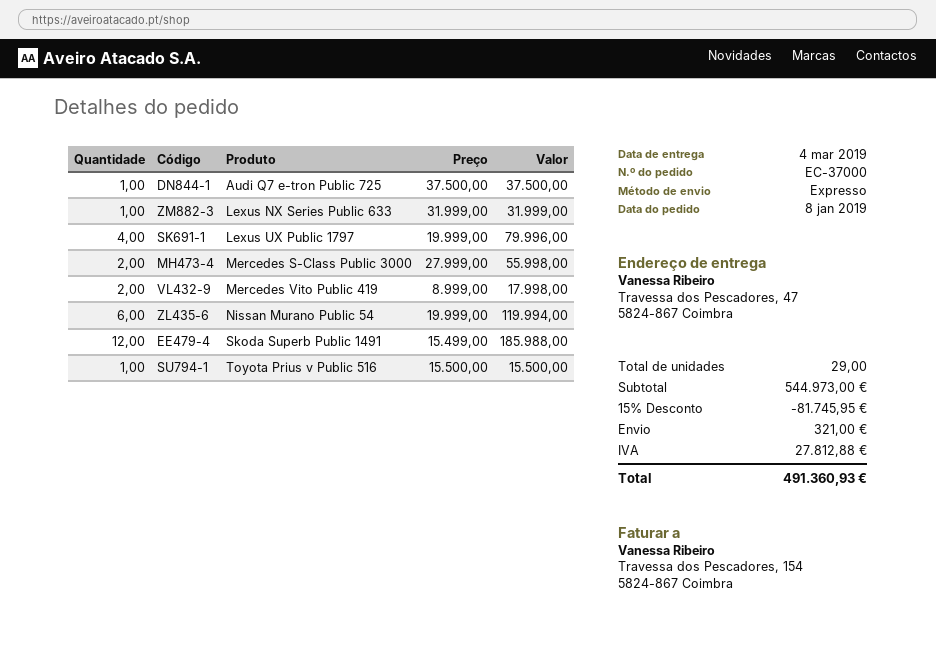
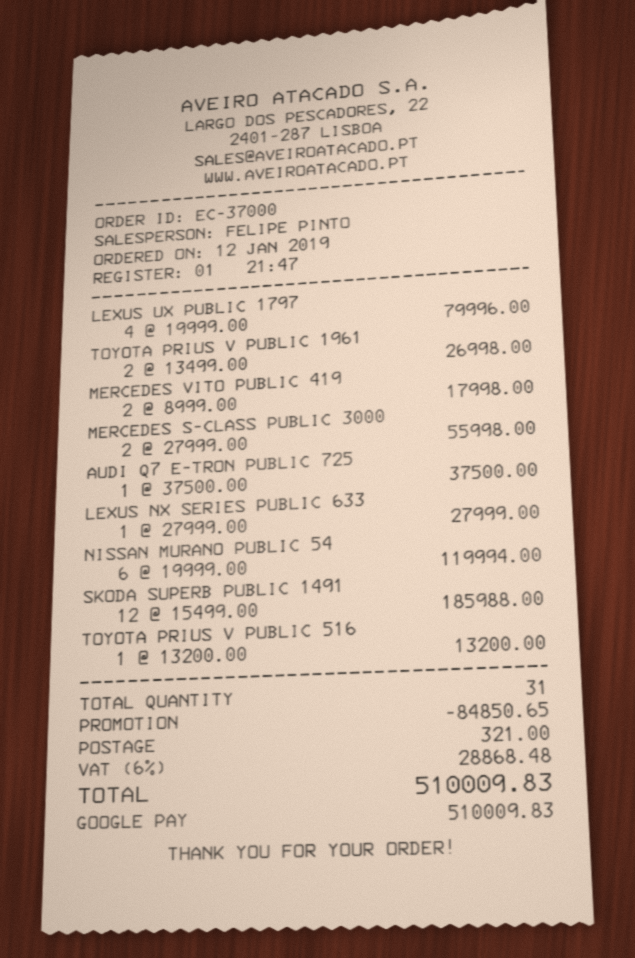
order date: 2019-01-08 -> 2019-01-12
Lexus NX Series Public 633: 1 x 31999.00 = 31999.00 -> 1 x 27999.00 = 27999.00
Toyota Prius v Public 516: 1 x 15500.00 = 15500.00 -> 1 x 13200.00 = 13200.00
TOYOTA PRIUS V PUBLIC 1961: none -> 2 x 13499.00 = 26998.00
total quantity: 29 -> 31
discount: 81745.95 -> 84850.65
tax: 27812.88 -> 28868.48
total: 491360.93 -> 510009.83

